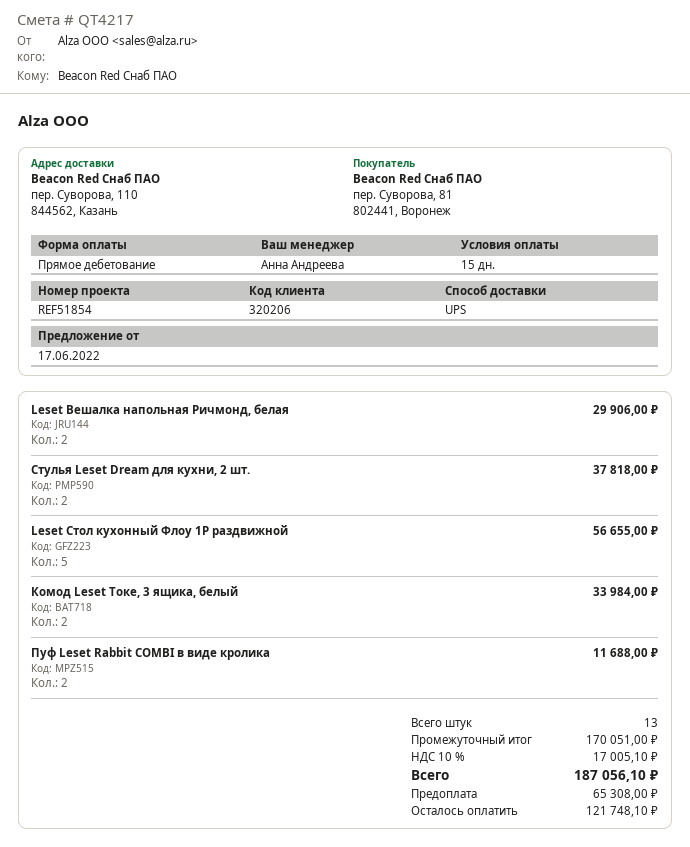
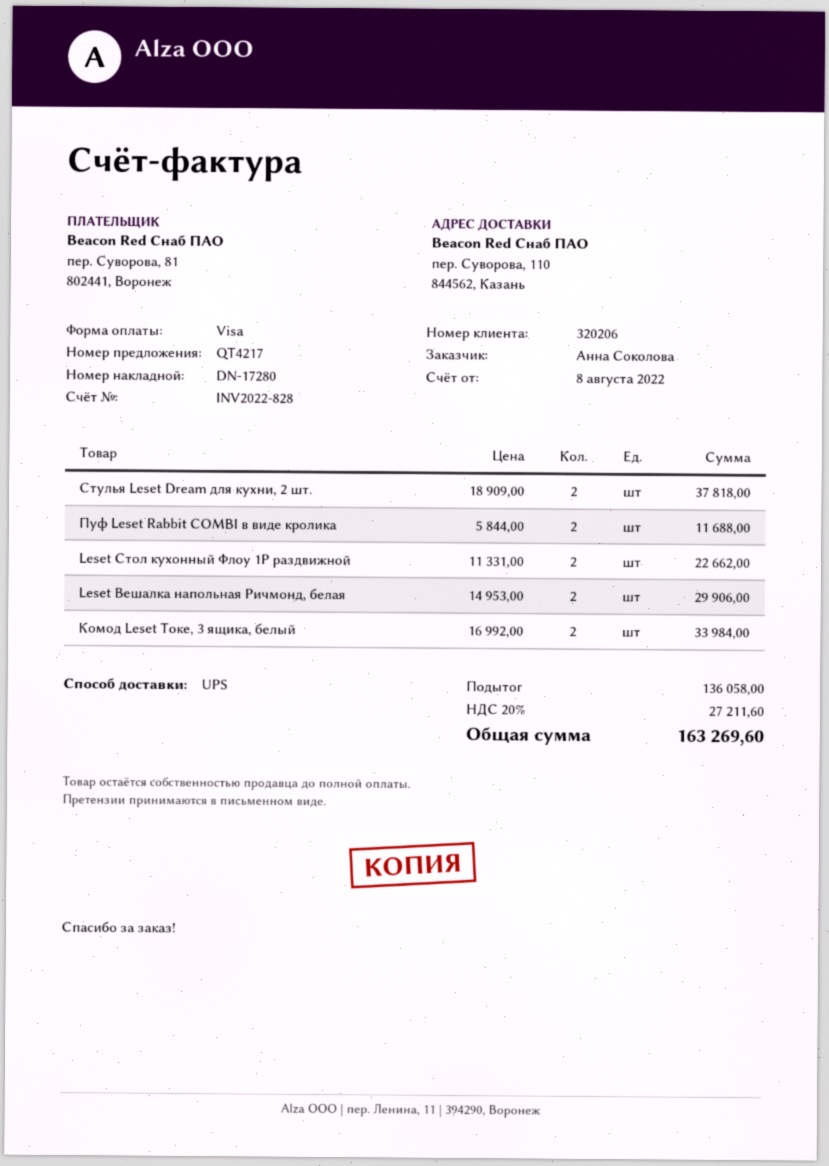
payment method: direct debit -> Visa
Leset Стол кухонный Флоу 1Р раздвижной: 5 for 56655.00 -> 2 for 22662.00
subtotal: 170051.00 -> 136058.00
tax: 10% = 17005.10 -> 20% = 27211.60
total: 187056.10 -> 163269.60

